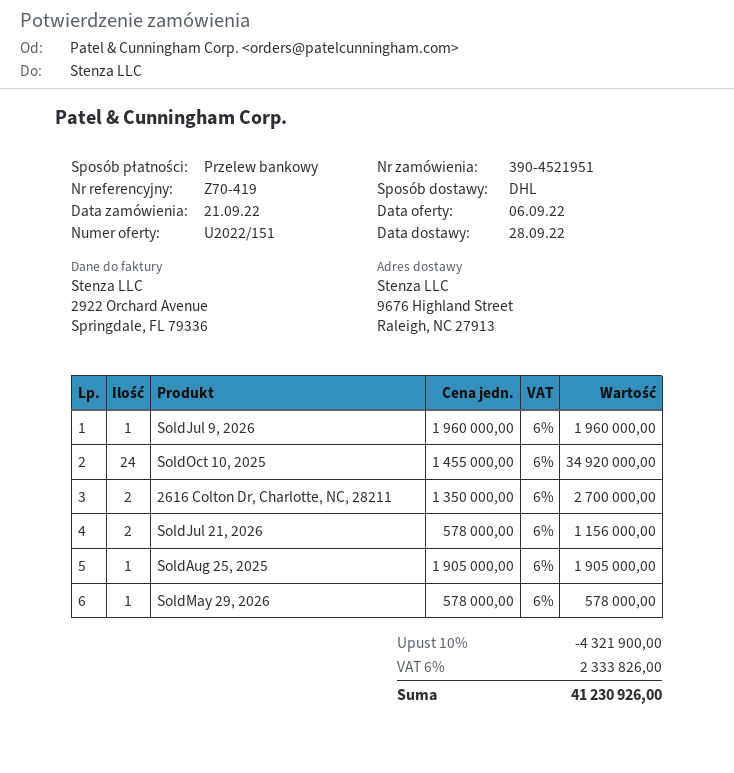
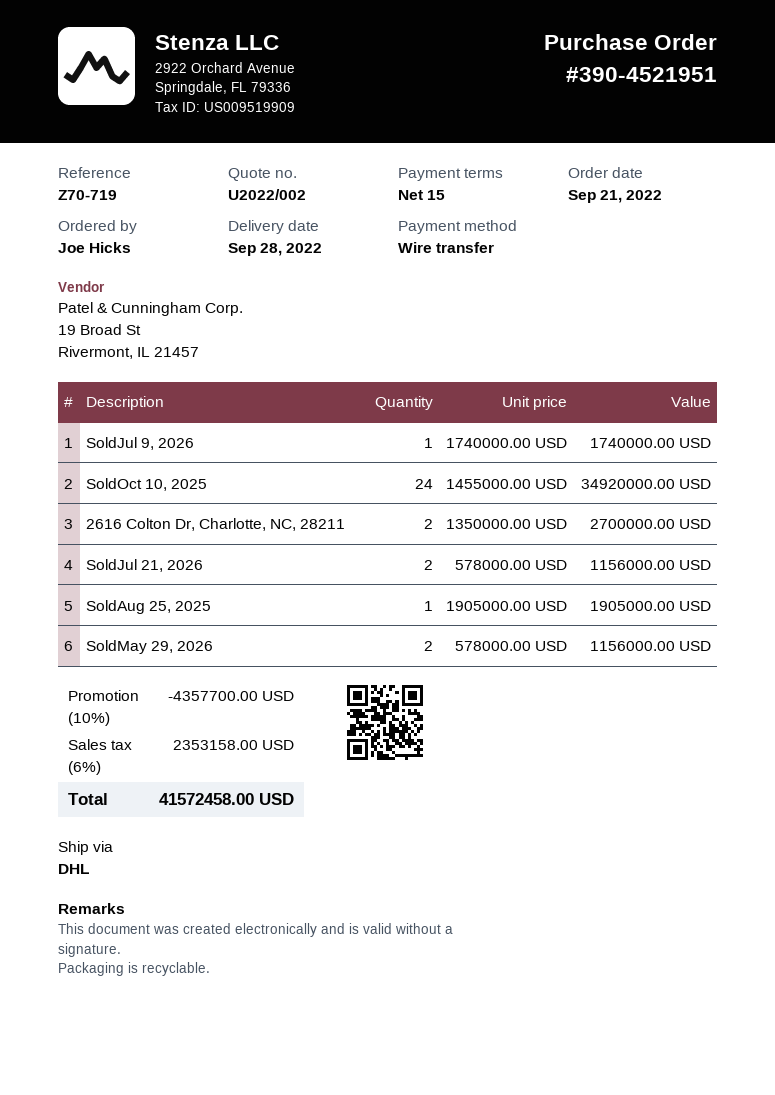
quote number: U2022/151 -> U2022/002
reference: Z70-419 -> Z70-719
SoldJul 9, 2026: 1 x 1960000.00 = 1960000.00 -> 1 x 1740000.00 = 1740000.00
SoldMay 29, 2026: 1 x 578000.00 = 578000.00 -> 2 x 578000.00 = 1156000.00
discount: 10% = 4321900.00 -> 10% = 4357700.00
tax: 6% = 2333826.00 -> 6% = 2353158.00
total: 41230926.00 -> 41572458.00

